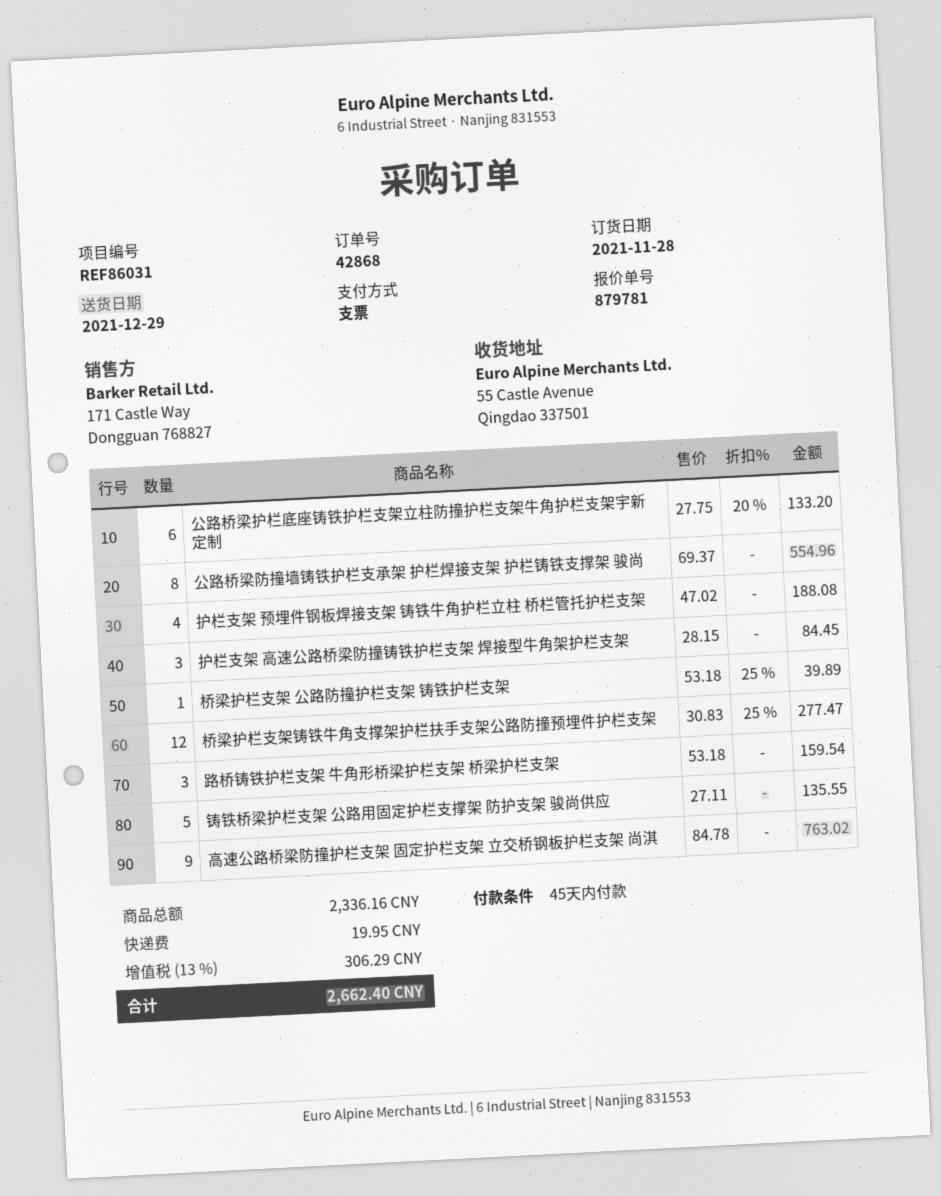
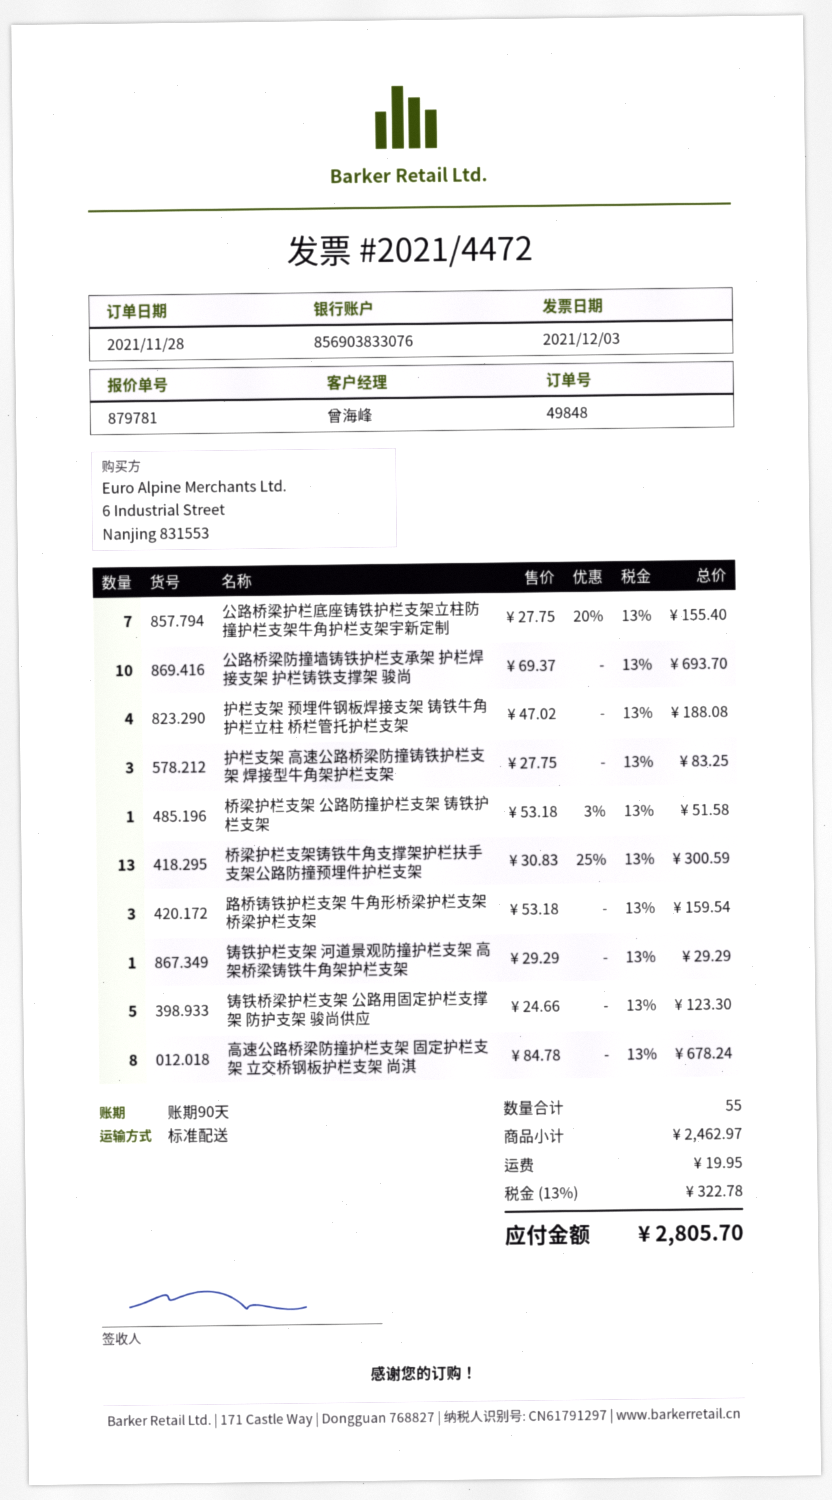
order number: 42868 -> 49848
payment terms: 45 days -> 90 days
公路桥梁护栏底座铸铁护栏支架立柱防撞护栏支架牛角护栏支架宇新定制: 6 x 27.75 - 20% = 133.20 -> 7 x 27.75 - 20% = 155.40
公路桥梁防撞墙铸铁护栏支承架 护栏焊接支架 护栏铸铁支撑架 骏尚: 8 x 69.37 = 554.96 -> 10 x 69.37 = 693.70
护栏支架 高速公路桥梁防撞铸铁护栏支架 焊接型牛角架护栏支架: 3 x 28.15 = 84.45 -> 3 x 27.75 = 83.25
桥梁护栏支架 公路防撞护栏支架 铸铁护栏支架: 1 x 53.18 - 25% = 39.89 -> 1 x 53.18 - 3% = 51.58
桥梁护栏支架铸铁牛角支撑架护栏扶手支架公路防撞预埋件护栏支架: 12 x 30.83 - 25% = 277.47 -> 13 x 30.83 - 25% = 300.59
铸铁桥梁护栏支架 公路用固定护栏支撑架 防护支架 骏尚供应: 5 x 27.11 = 135.55 -> 5 x 24.66 = 123.30
高速公路桥梁防撞护栏支架 固定护栏支架 立交桥钢板护栏支架 尚淇: 9 x 84.78 = 763.02 -> 8 x 84.78 = 678.24
铸铁护栏支架 河道景观防撞护栏支架 高架桥梁铸铁牛角架护栏支架: none -> 1 x 29.29 = 29.29
subtotal: 2336.16 -> 2462.97
tax: 13% = 306.29 -> 13% = 322.78
total: 2662.40 -> 2805.70

